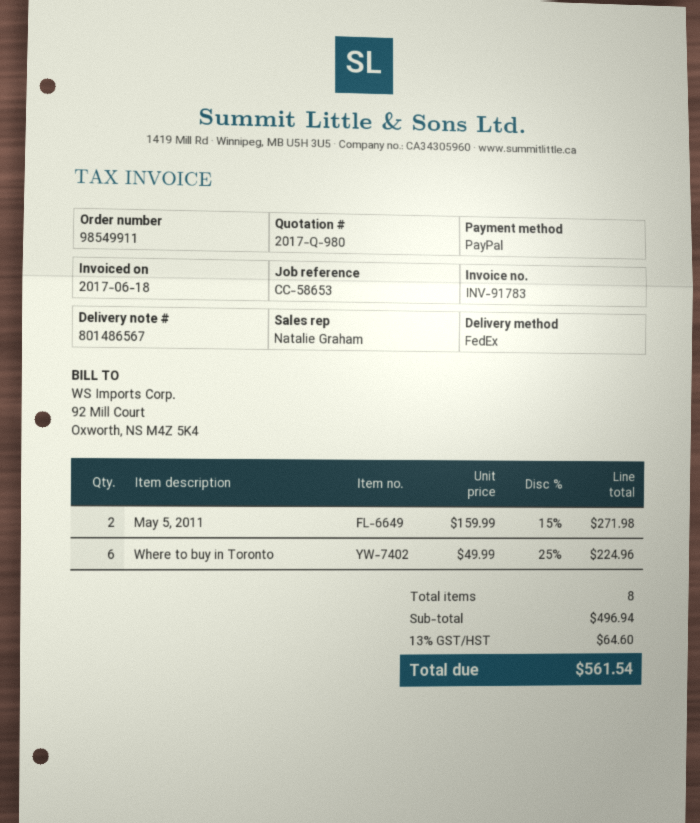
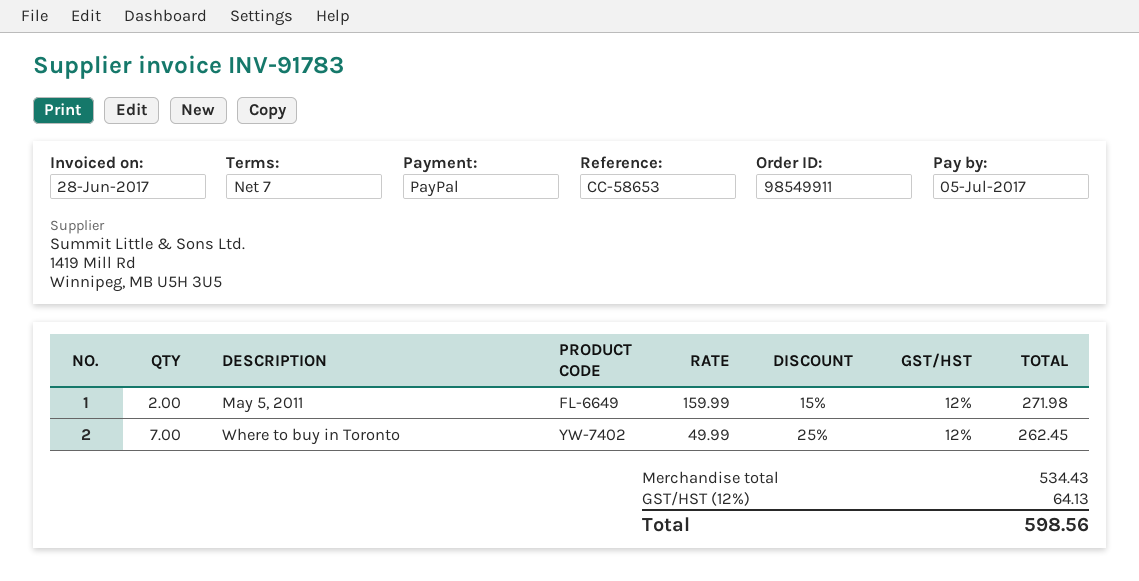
invoice date: 2017-06-18 -> 2017-06-28
Where to buy in Toronto: 6 x 49.99 - 25% = 224.96 -> 7 x 49.99 - 25% = 262.45
subtotal: 496.94 -> 534.43
tax: 13% = 64.60 -> 12% = 64.13
total: 561.54 -> 598.56

